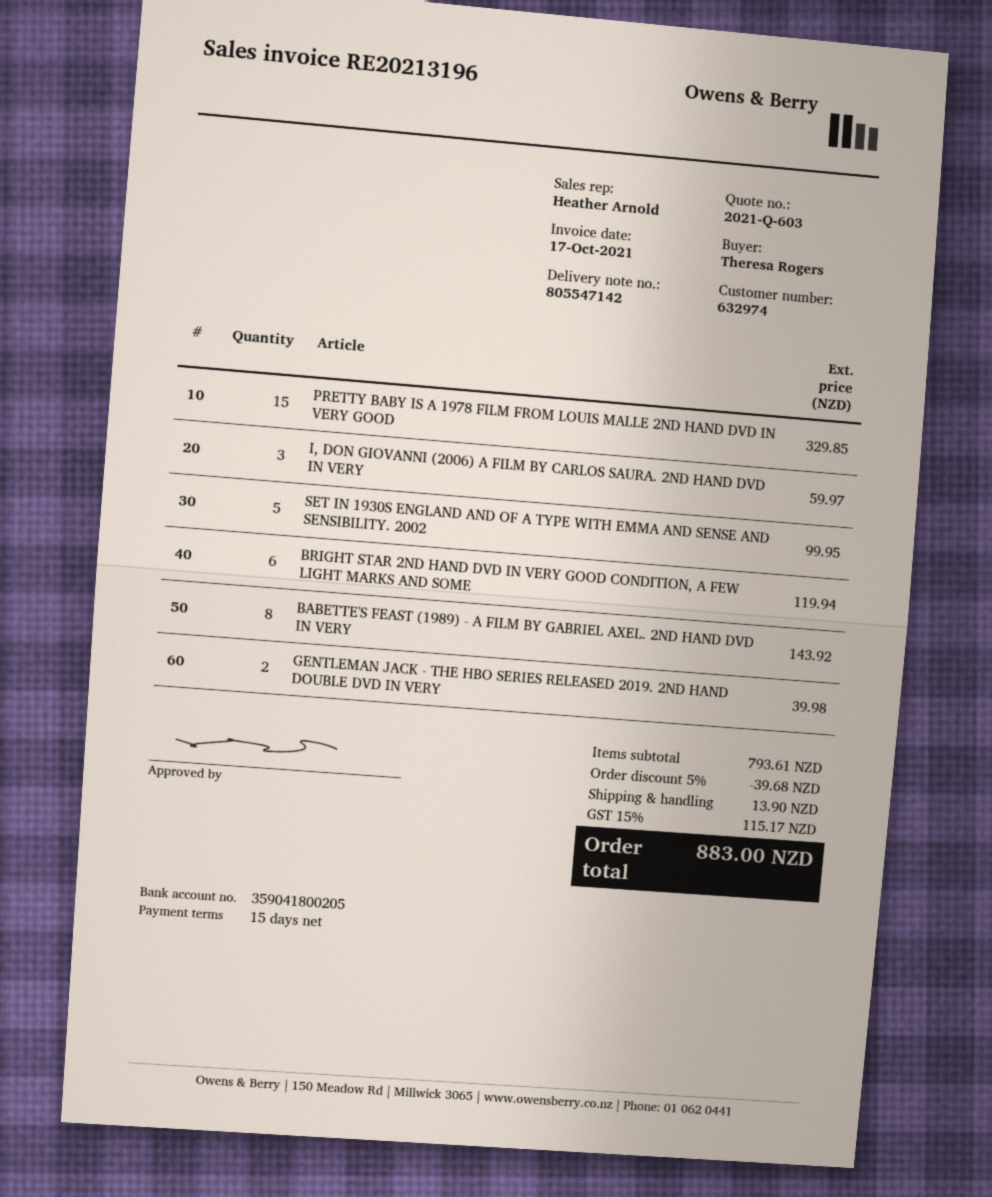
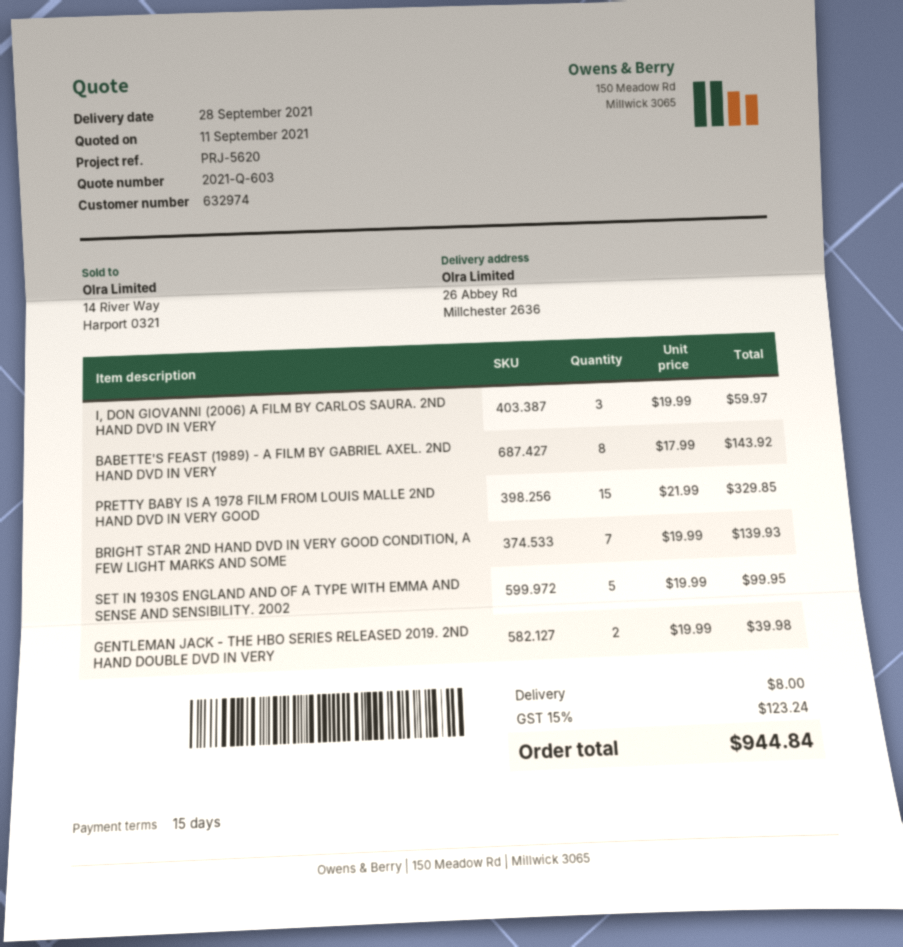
BRIGHT STAR 2ND HAND DVD IN VERY GOOD CONDITION, A FEW LIGHT MARKS AND SOME: 6 for 119.94 -> 7 for 139.93
discount: 5% = 39.68 -> none
shipping: 13.90 -> 8.00
tax: 15% = 115.17 -> 15% = 123.24
total: 883.00 -> 944.84

